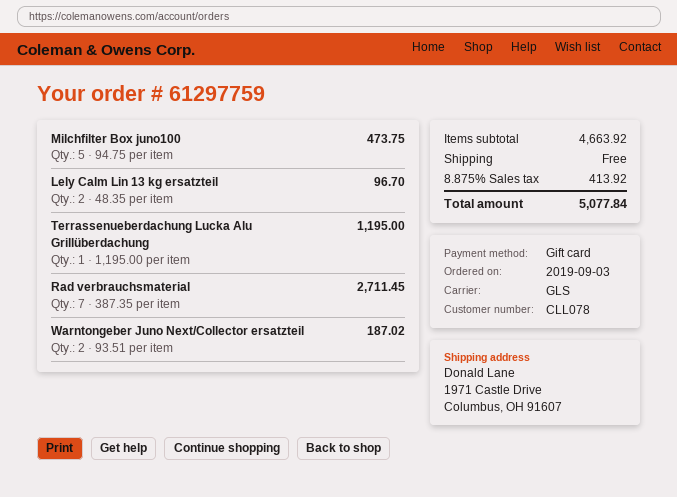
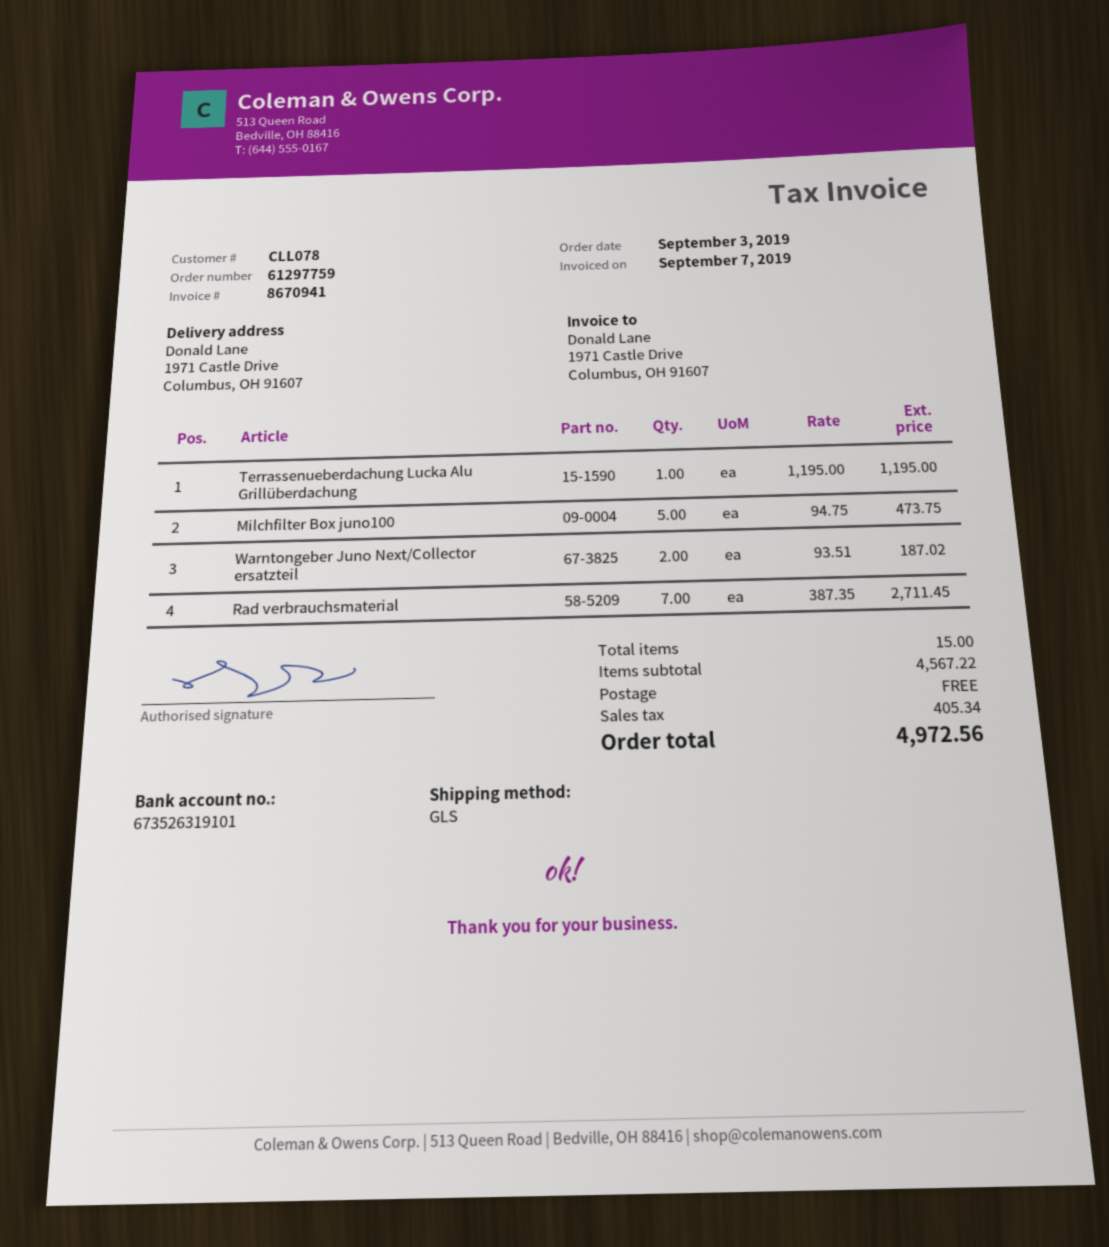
Lely Calm Lin 13 kg ersatzteil: 2 x 48.35 = 96.70 -> none
subtotal: 4663.92 -> 4567.22
tax: 413.92 -> 405.34
total: 5077.84 -> 4972.56

